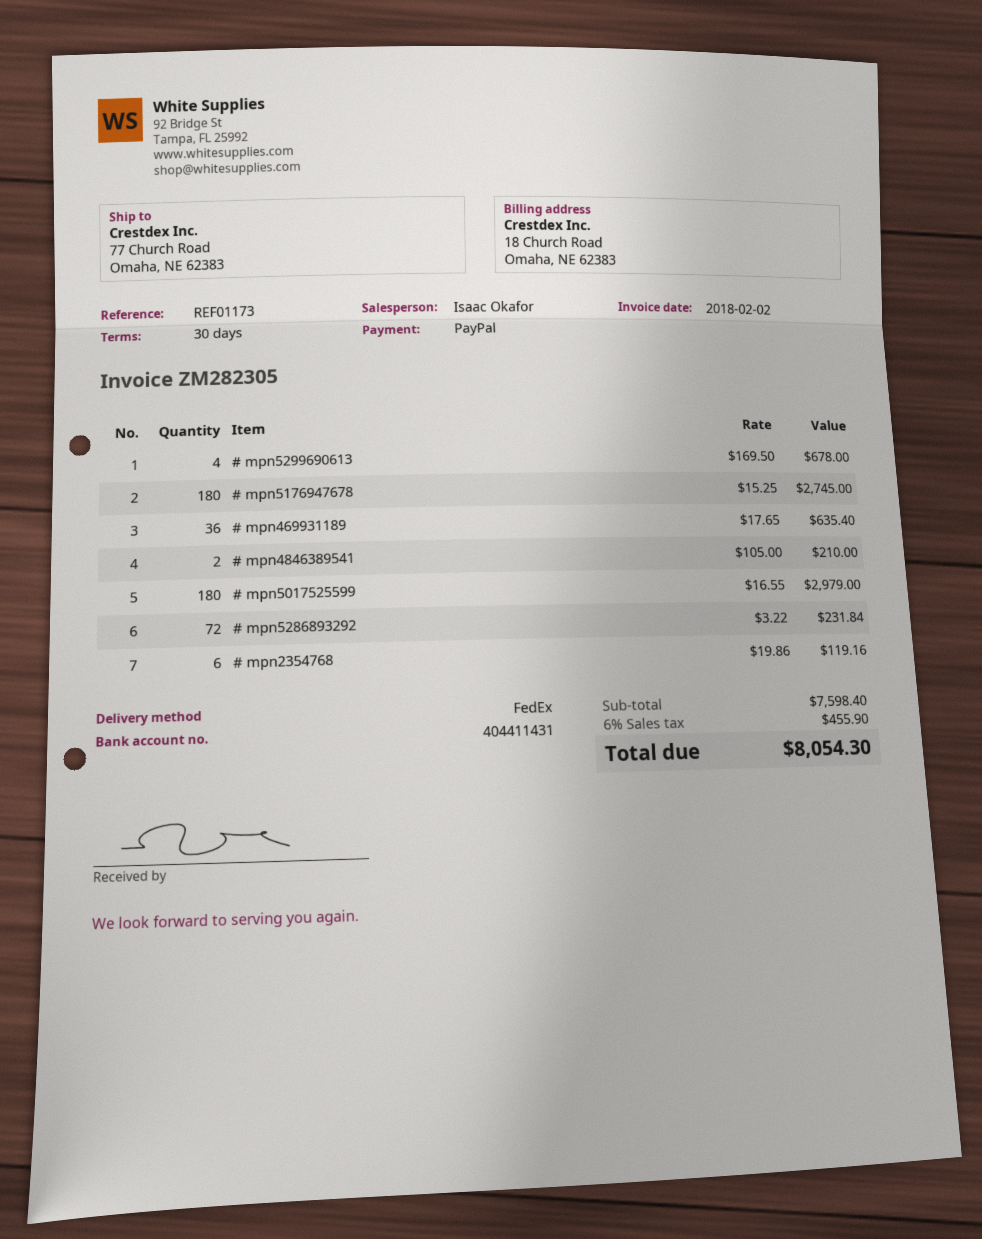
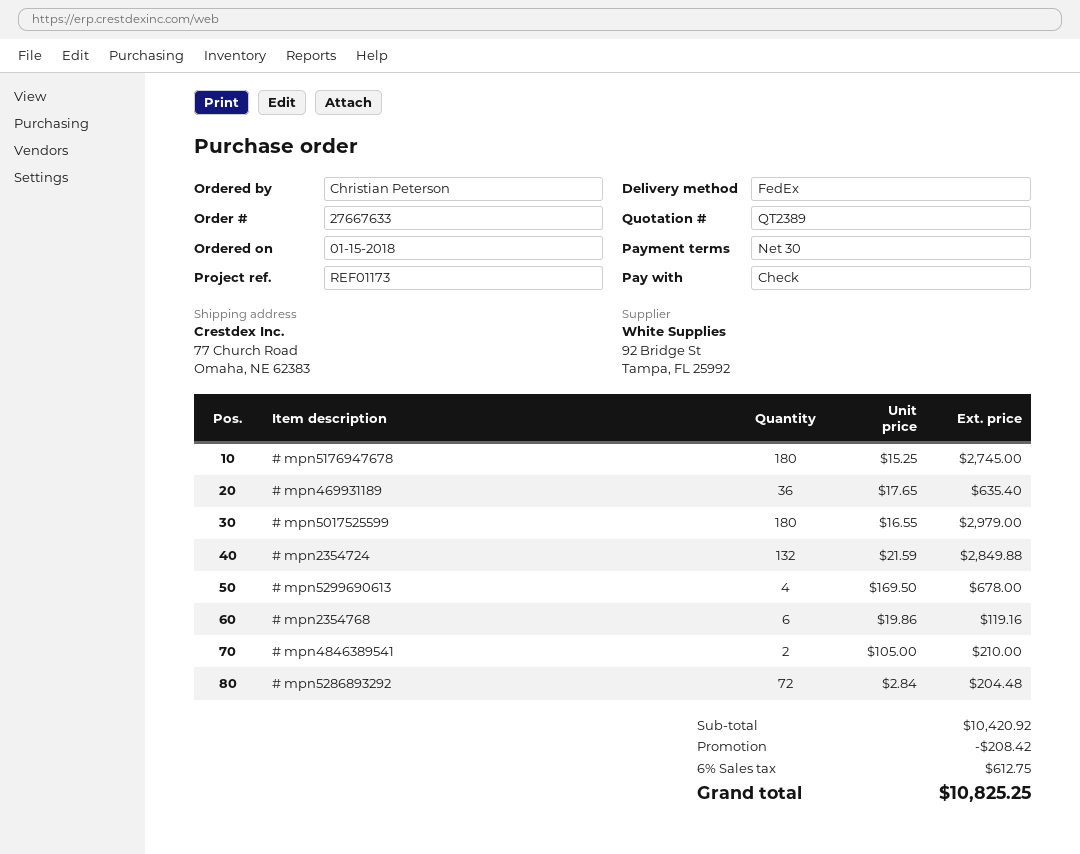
payment method: PayPal -> cheque
# mpn5286893292: 72 x 3.22 = 231.84 -> 72 x 2.84 = 204.48
# mpn2354724: none -> 132 x 21.59 = 2849.88
subtotal: 7598.40 -> 10420.92
discount: none -> 208.42
tax: 6% = 455.90 -> 6% = 612.75
total: 8054.30 -> 10825.25

